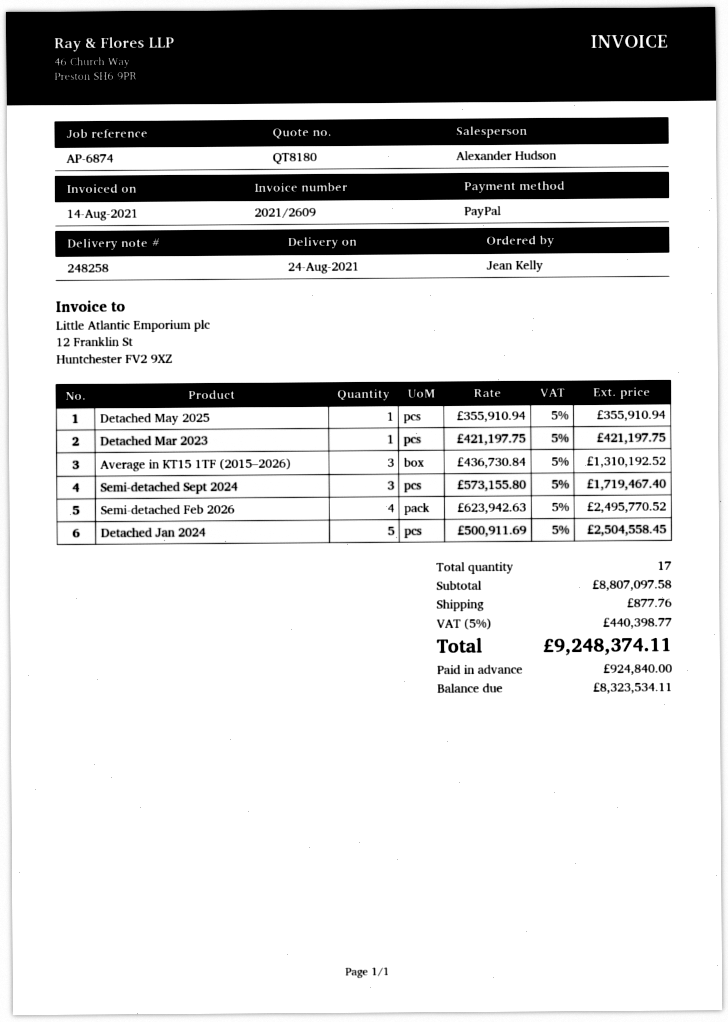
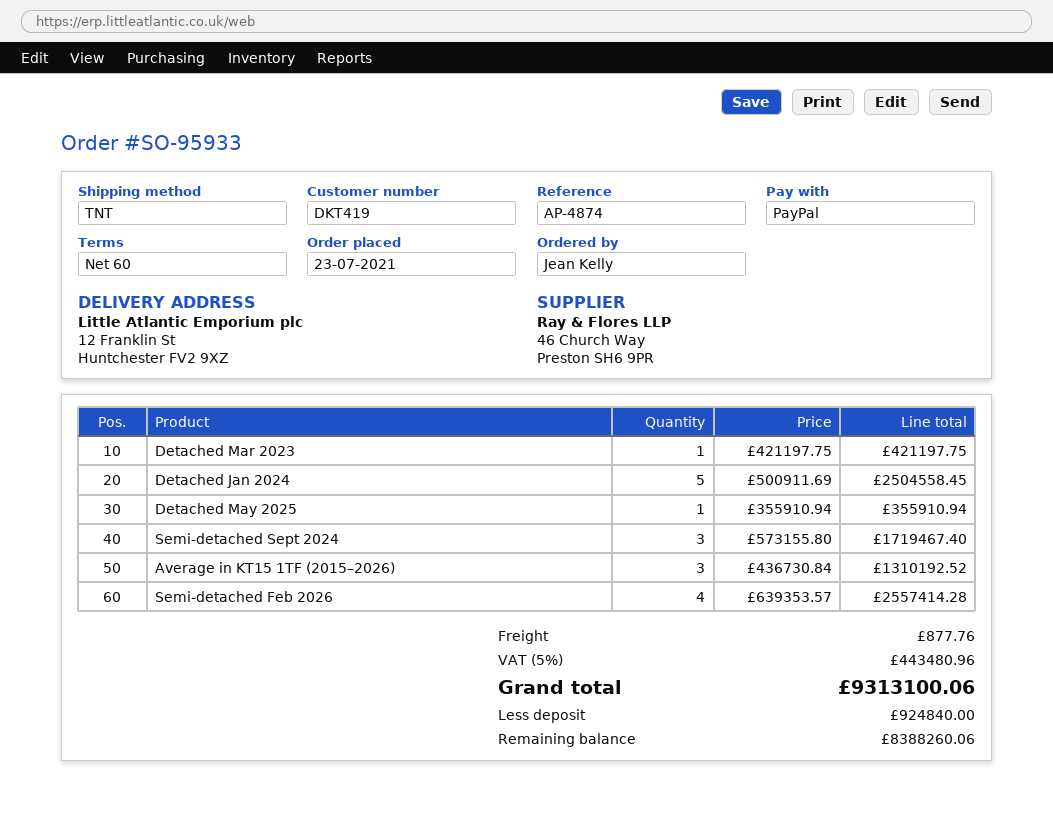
reference: AP-6874 -> AP-4874
Semi-detached Feb 2026: 4 x 623942.63 = 2495770.52 -> 4 x 639353.57 = 2557414.28
tax: 5% = 440398.77 -> 5% = 443480.96
total: 9248374.11 -> 9313100.06
balance: 8323534.11 -> 8388260.06

